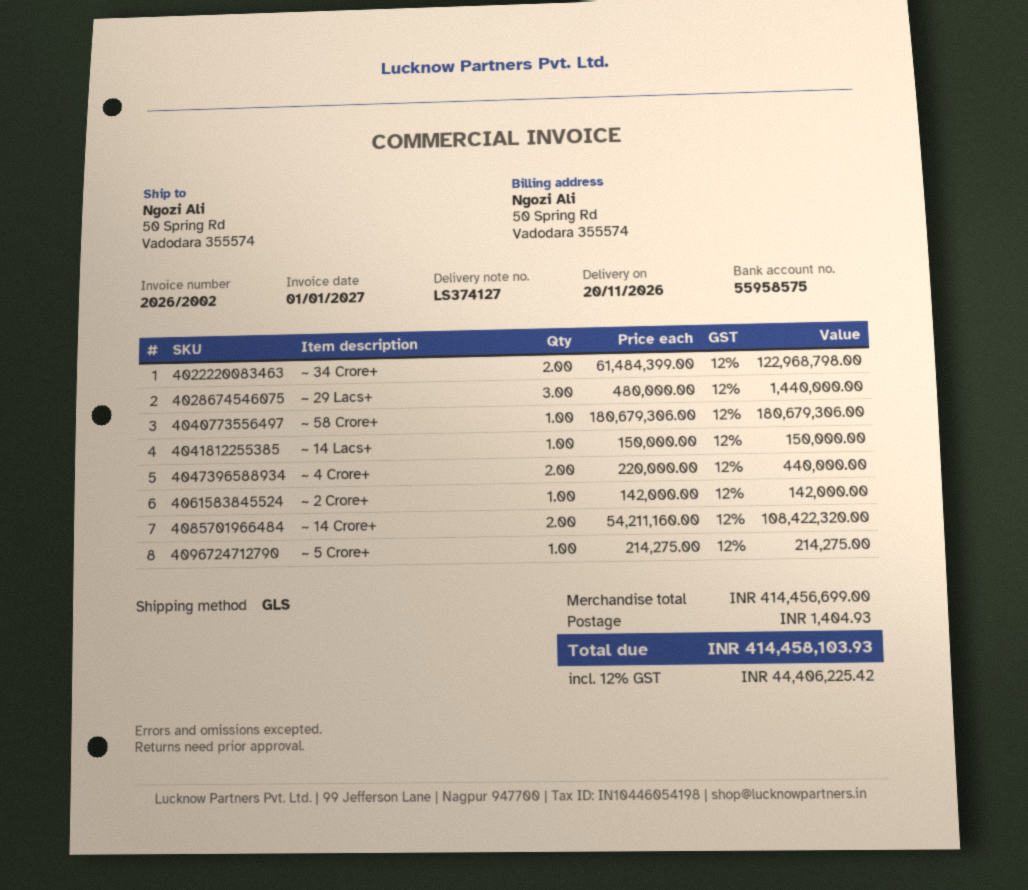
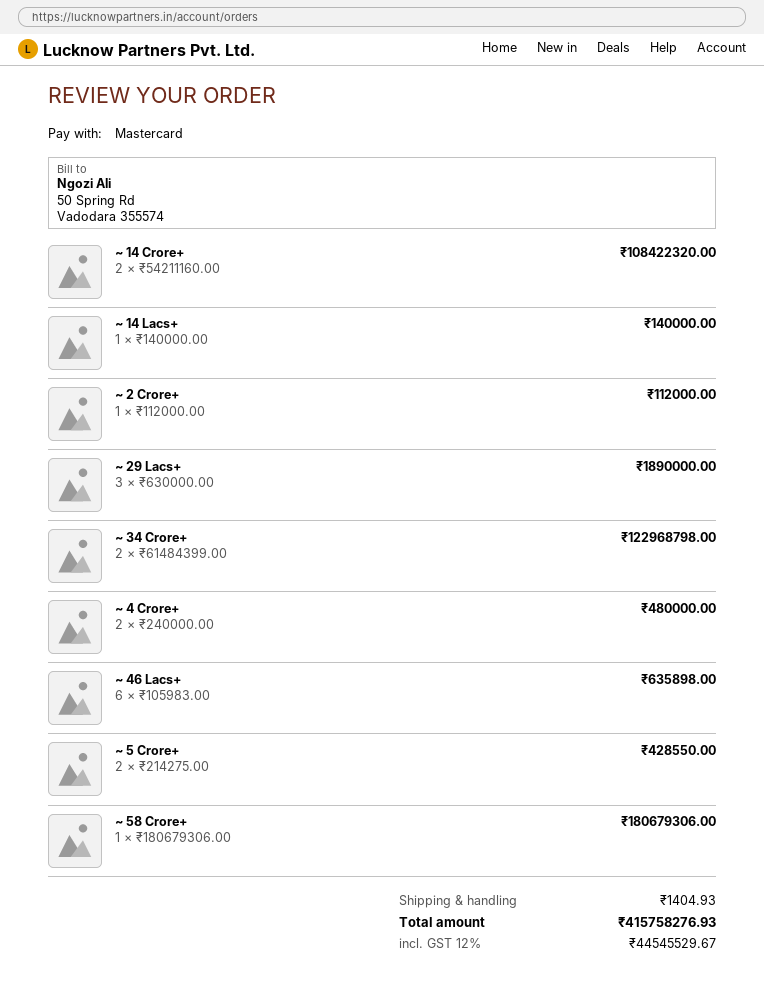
~ 29 Lacs+: 3 x 480000.00 = 1440000.00 -> 3 x 630000.00 = 1890000.00
~ 14 Lacs+: 1 x 150000.00 = 150000.00 -> 1 x 140000.00 = 140000.00
~ 4 Crore+: 2 x 220000.00 = 440000.00 -> 2 x 240000.00 = 480000.00
~ 2 Crore+: 1 x 142000.00 = 142000.00 -> 1 x 112000.00 = 112000.00
~ 5 Crore+: 1 x 214275.00 = 214275.00 -> 2 x 214275.00 = 428550.00
~ 46 Lacs+: none -> 6 x 105983.00 = 635898.00
tax: 12% = 44406225.42 -> 12% = 44545529.67
total: 414458103.93 -> 415758276.93

